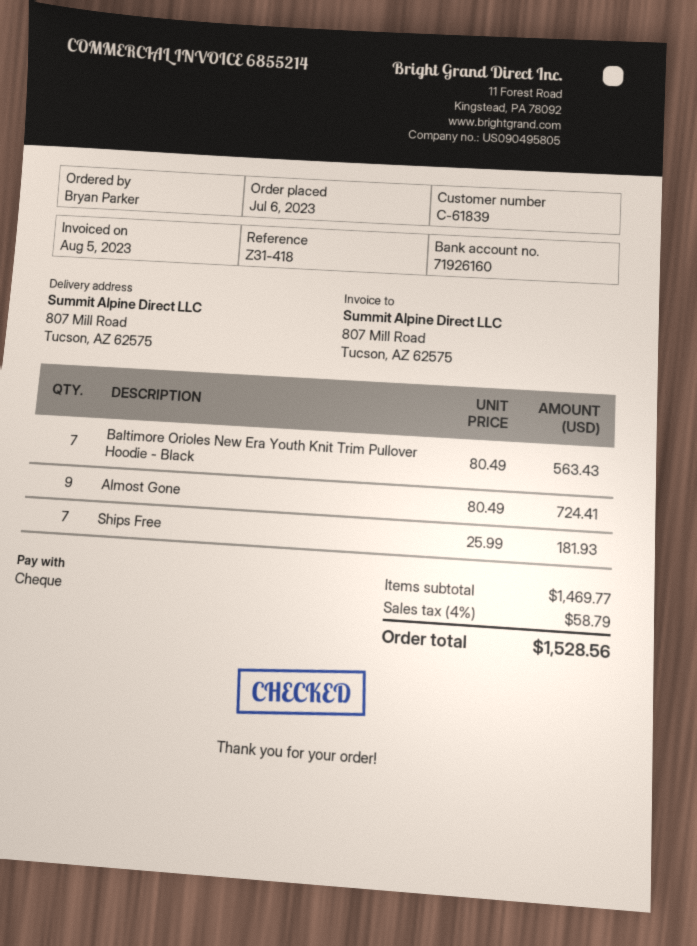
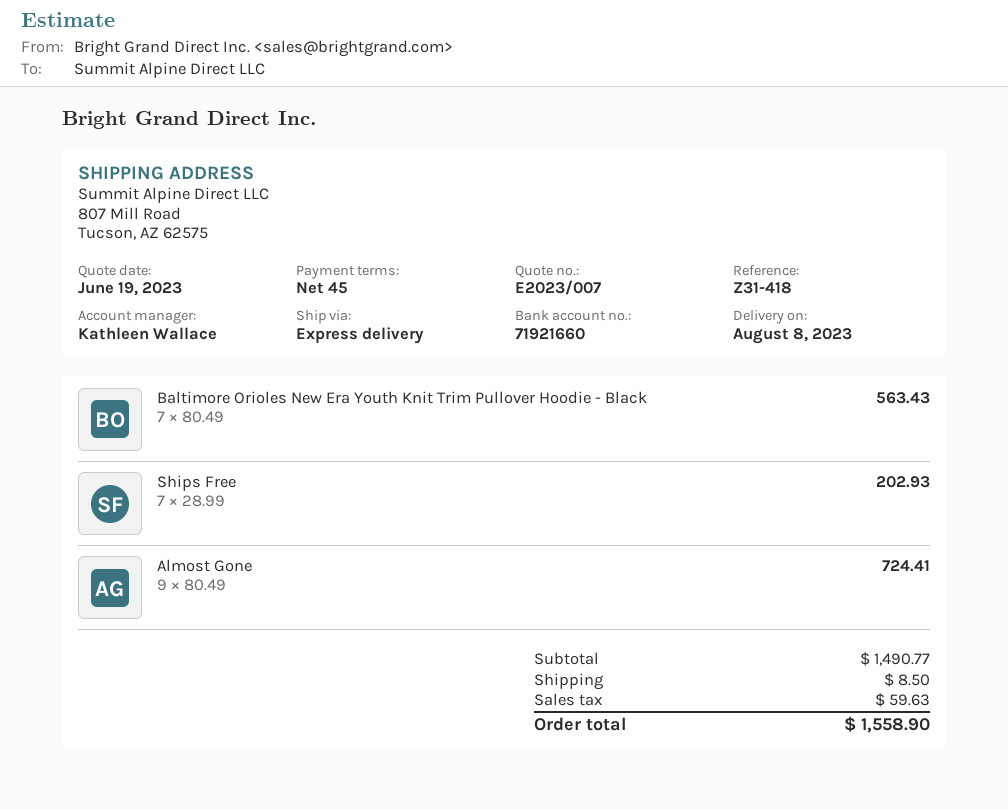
bank account: 71926160 -> 71921660
Ships Free: 7 x 25.99 = 181.93 -> 7 x 28.99 = 202.93
subtotal: 1469.77 -> 1490.77
shipping: none -> 8.50
tax: 58.79 -> 59.63
total: 1528.56 -> 1558.90

